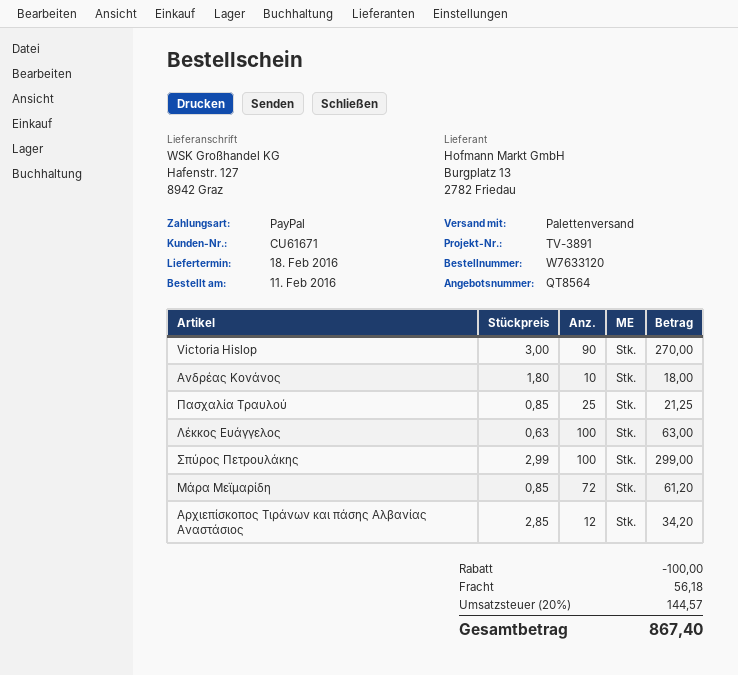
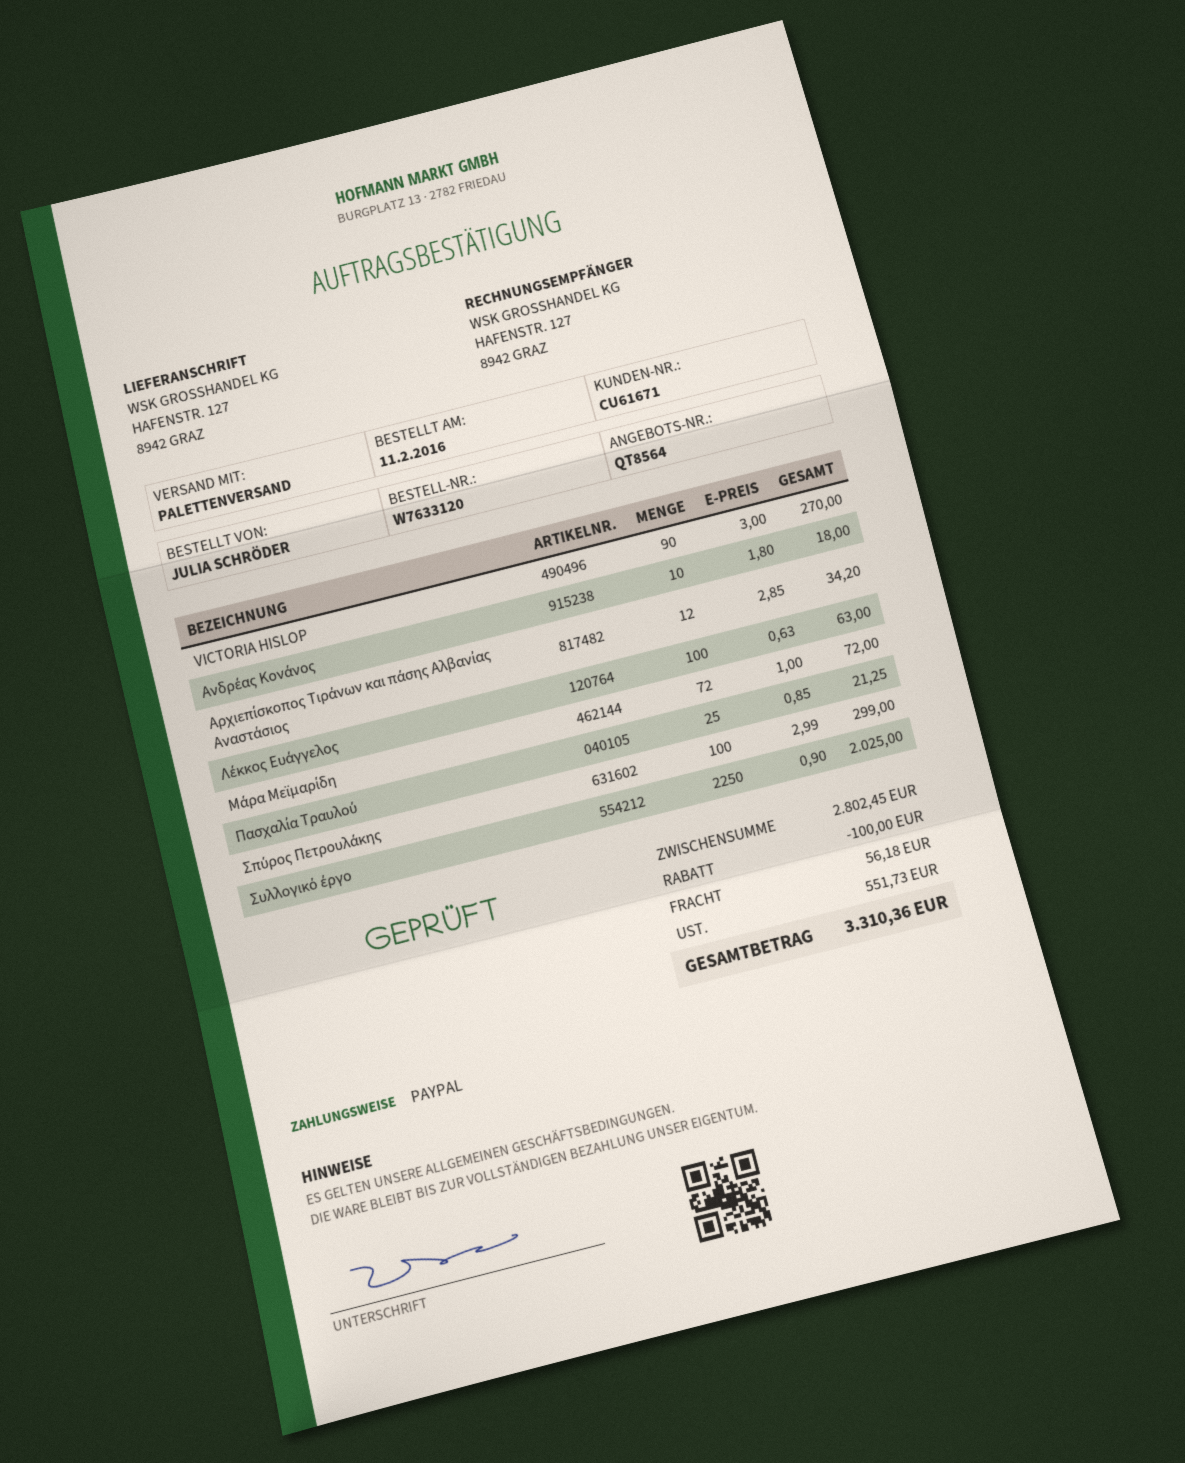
Μάρα Μεϊμαρίδη: 72 x 0.85 = 61.20 -> 72 x 1.00 = 72.00
Συλλογικό έργο: none -> 2250 x 0.90 = 2025.00
tax: 144.57 -> 551.73
total: 867.40 -> 3310.36

